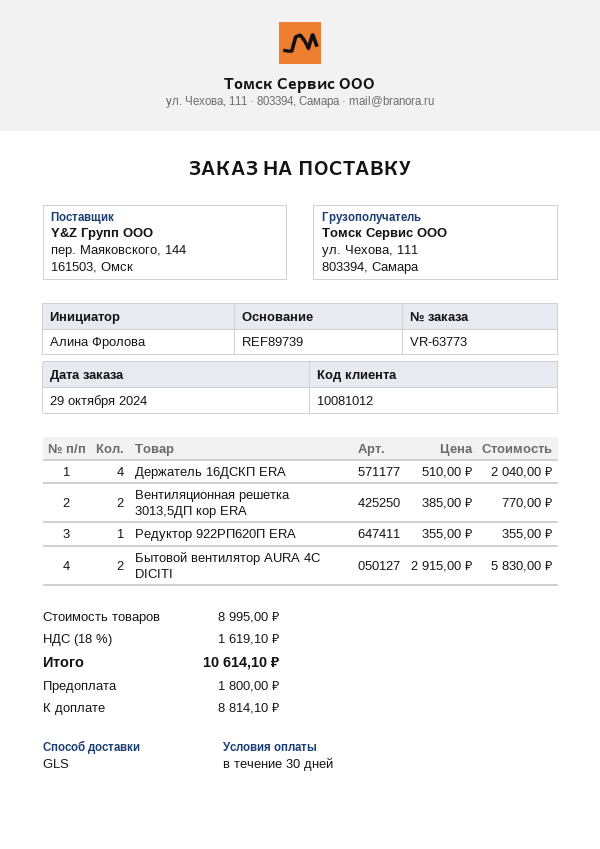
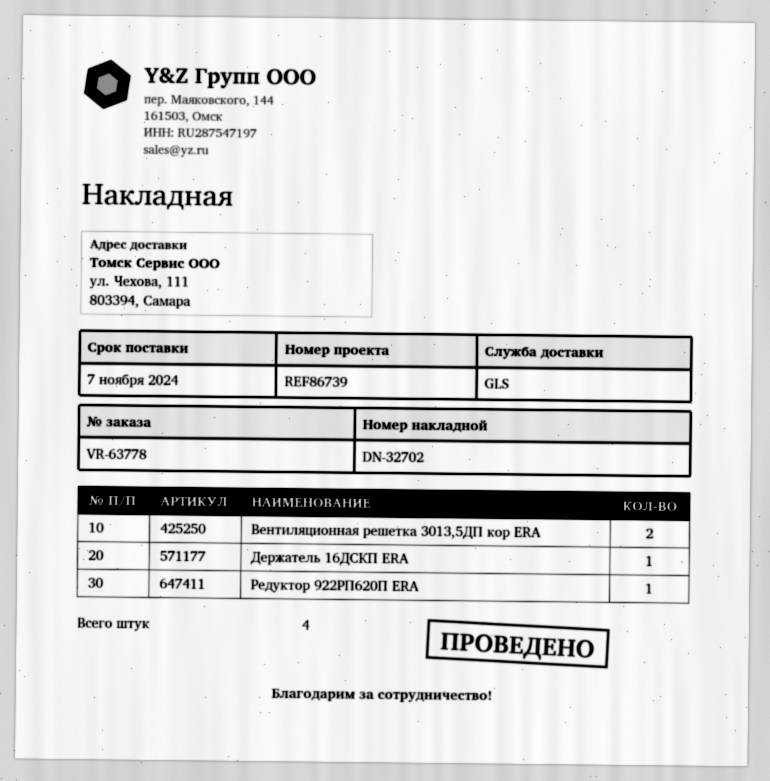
order number: VR-63773 -> VR-63778
reference: REF89739 -> REF86739
Держатель 16ДСКП ERA: 4 -> 1
Бытовой вентилятор AURA 4C DICITI: 2 -> none

